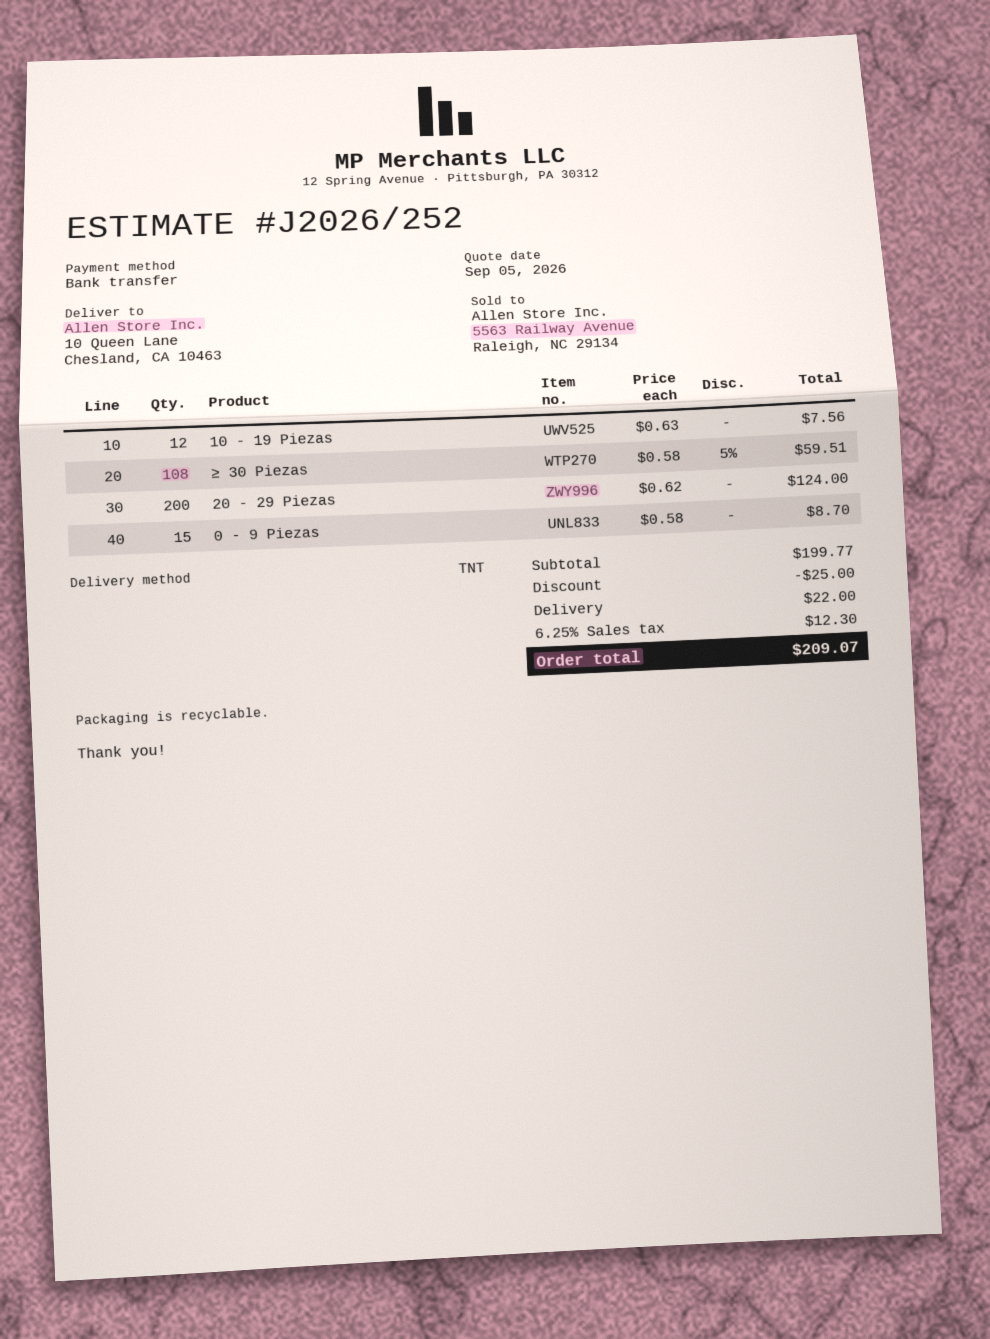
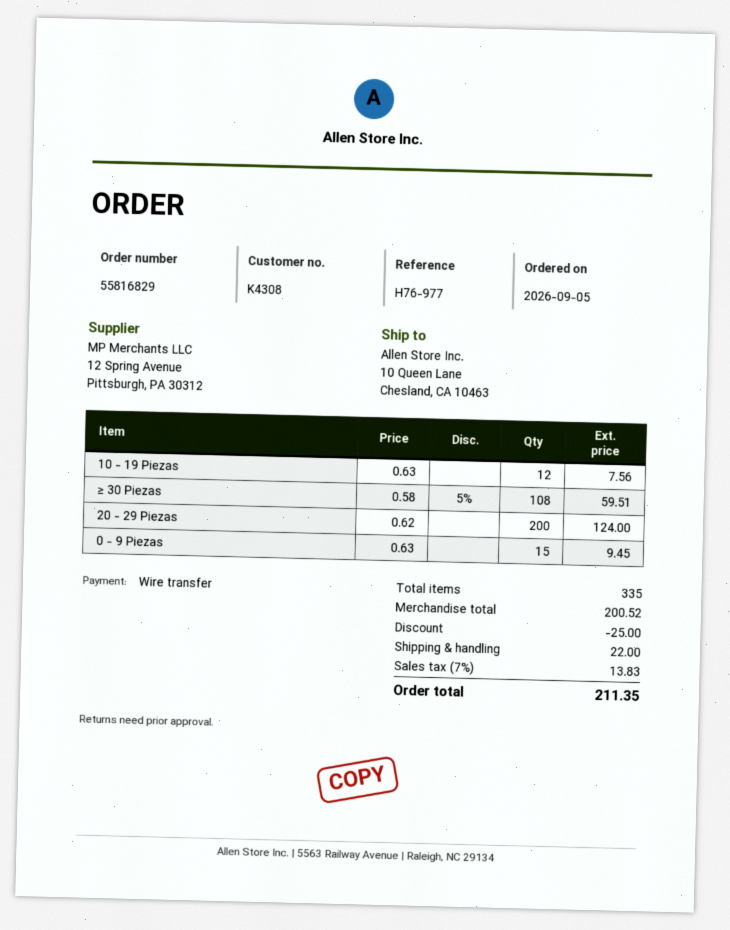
0 - 9 Piezas: 15 x 0.58 = 8.70 -> 15 x 0.63 = 9.45
subtotal: 199.77 -> 200.52
tax: 6.25% = 12.30 -> 7% = 13.83
total: 209.07 -> 211.35

